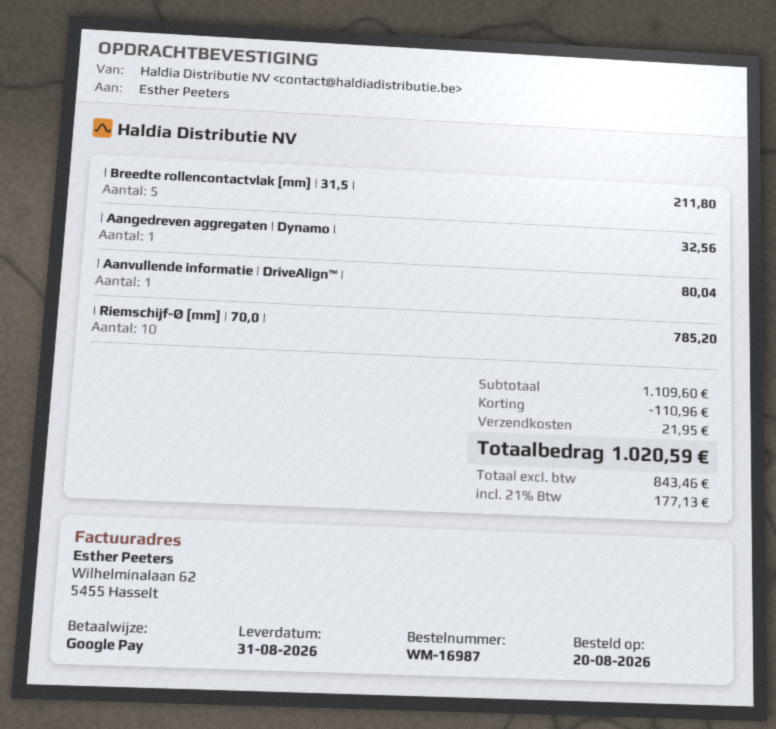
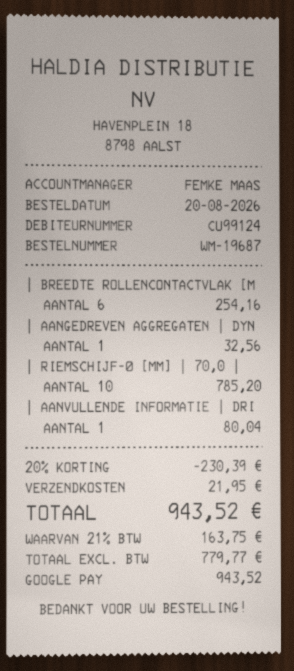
order number: WM-16987 -> WM-19687
| Breedte rollencontactvlak [mm] | 31,5 |: 5 for 211.80 -> 6 for 254.16
discount: 110.96 -> 230.39
net: 843.46 -> 779.77
tax: 21% = 177.13 -> 21% = 163.75
total: 1020.59 -> 943.52

